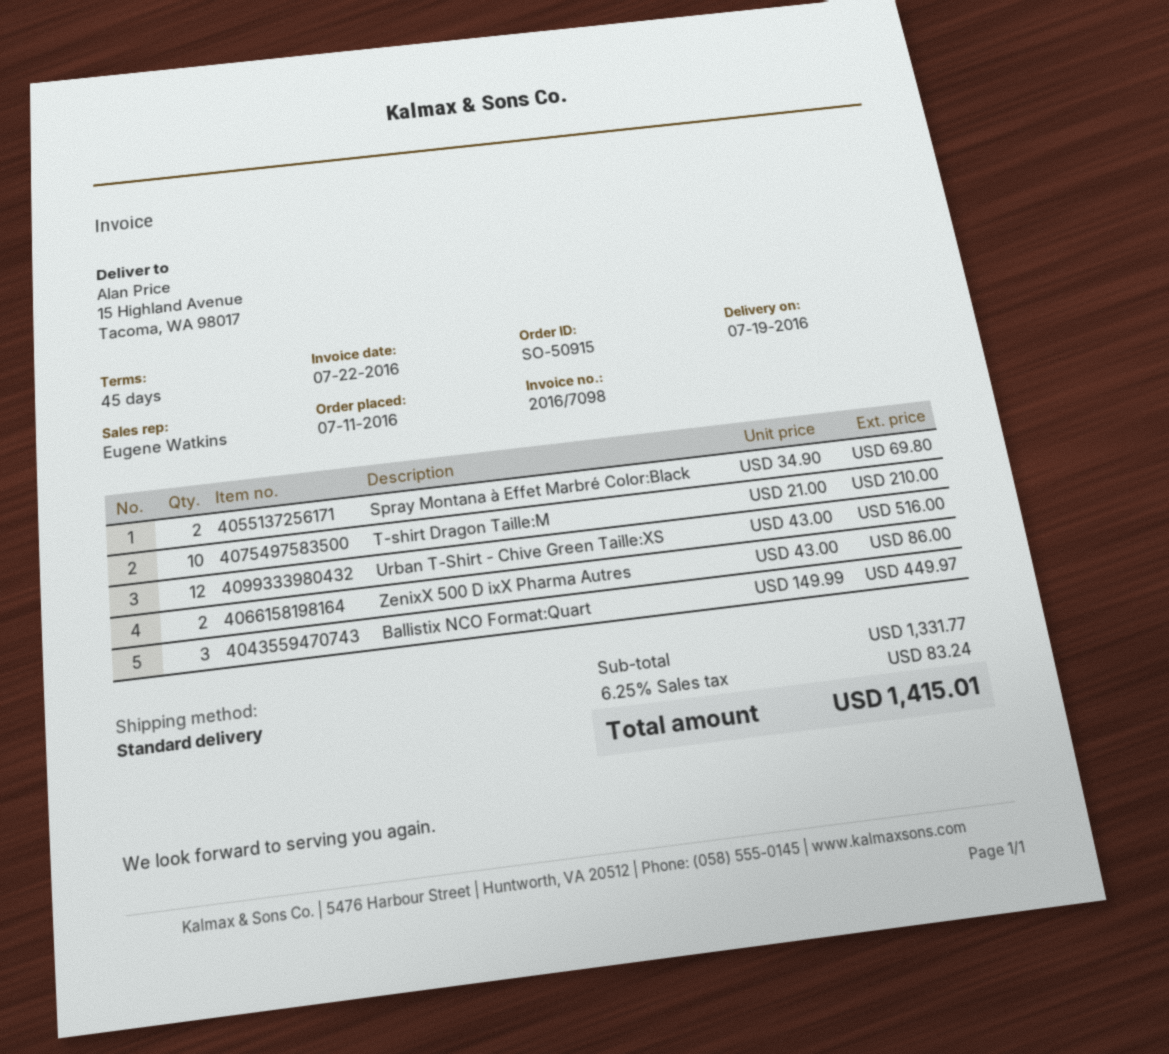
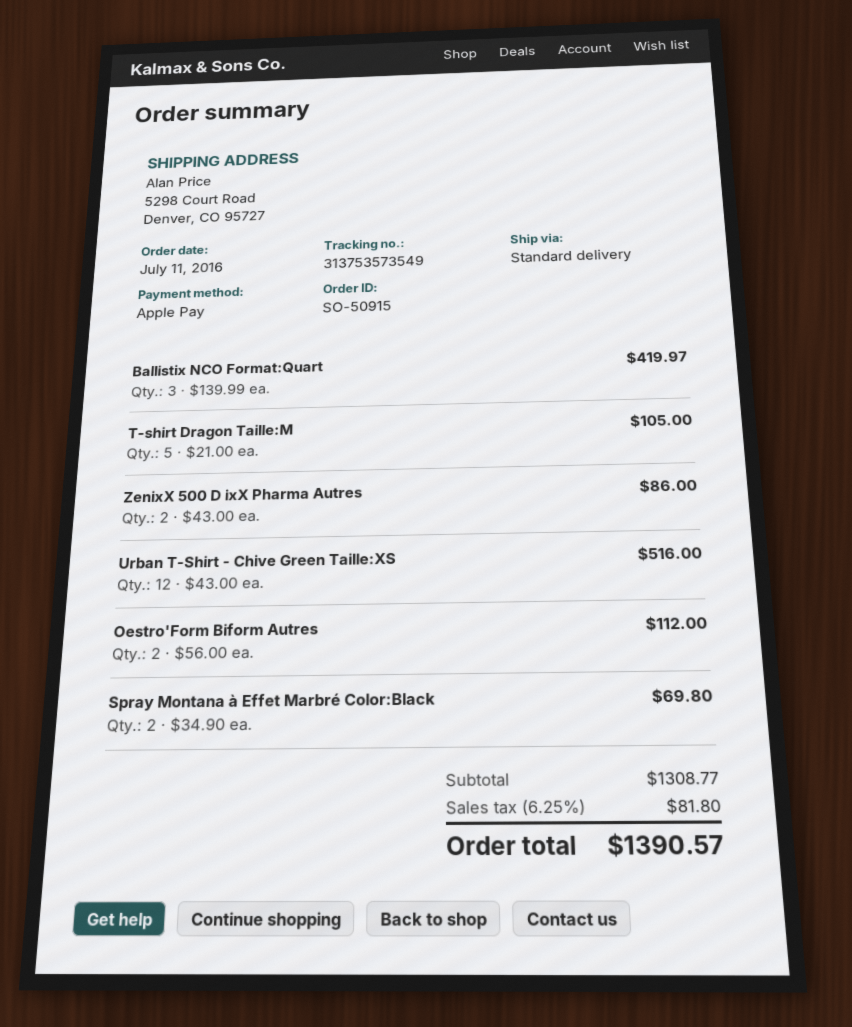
ship to: 15 Highland Avenue, Tacoma, WA 98017 -> 5298 Court Road, Denver, CO 95727
T-shirt Dragon Taille:M: 10 x 21.00 = 210.00 -> 5 x 21.00 = 105.00
Ballistix NCO Format:Quart: 3 x 149.99 = 449.97 -> 3 x 139.99 = 419.97
Oestro'Form Biform Autres: none -> 2 x 56.00 = 112.00
subtotal: 1331.77 -> 1308.77
tax: 6.25% = 83.24 -> 6.25% = 81.80
total: 1415.01 -> 1390.57

